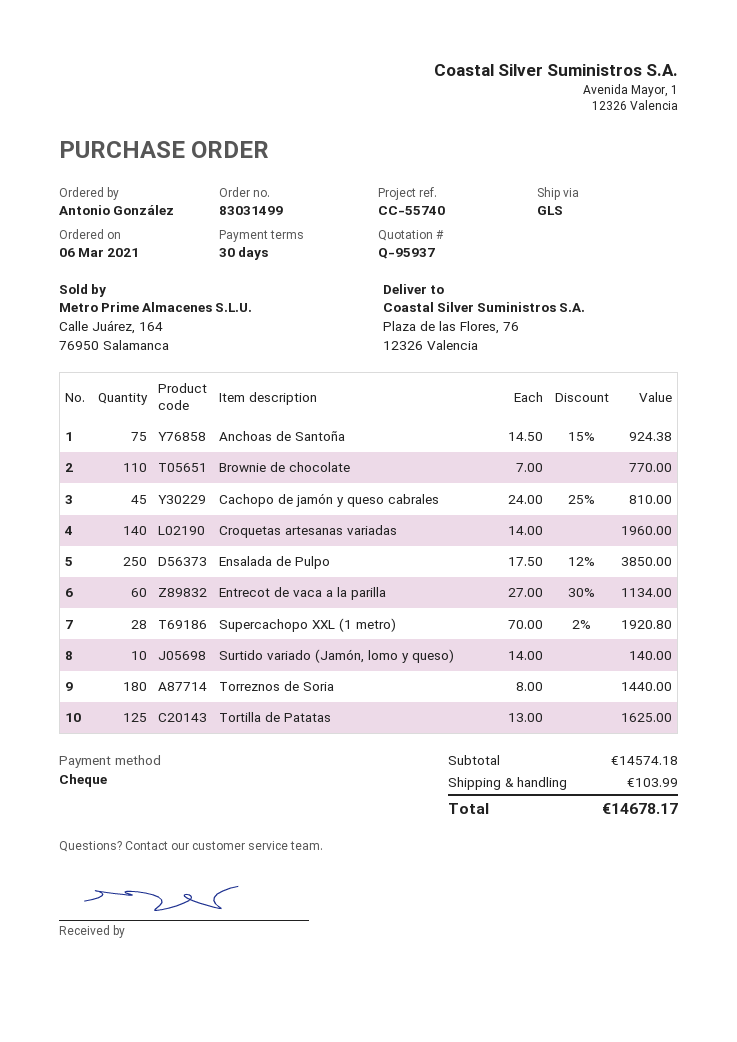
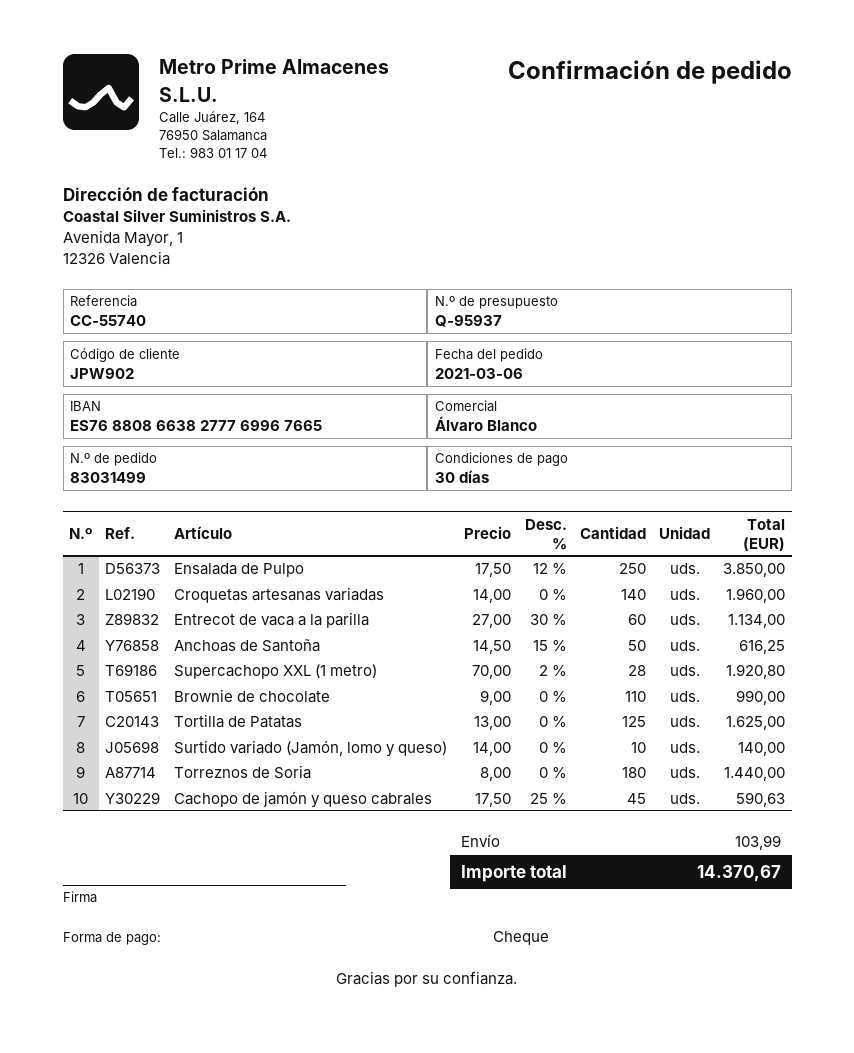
Anchoas de Santoña: 75 x 14.50 - 15% = 924.38 -> 50 x 14.50 - 15% = 616.25
Brownie de chocolate: 110 x 7.00 = 770.00 -> 110 x 9.00 = 990.00
Cachopo de jamón y queso cabrales: 45 x 24.00 - 25% = 810.00 -> 45 x 17.50 - 25% = 590.63
total: 14678.17 -> 14370.67

